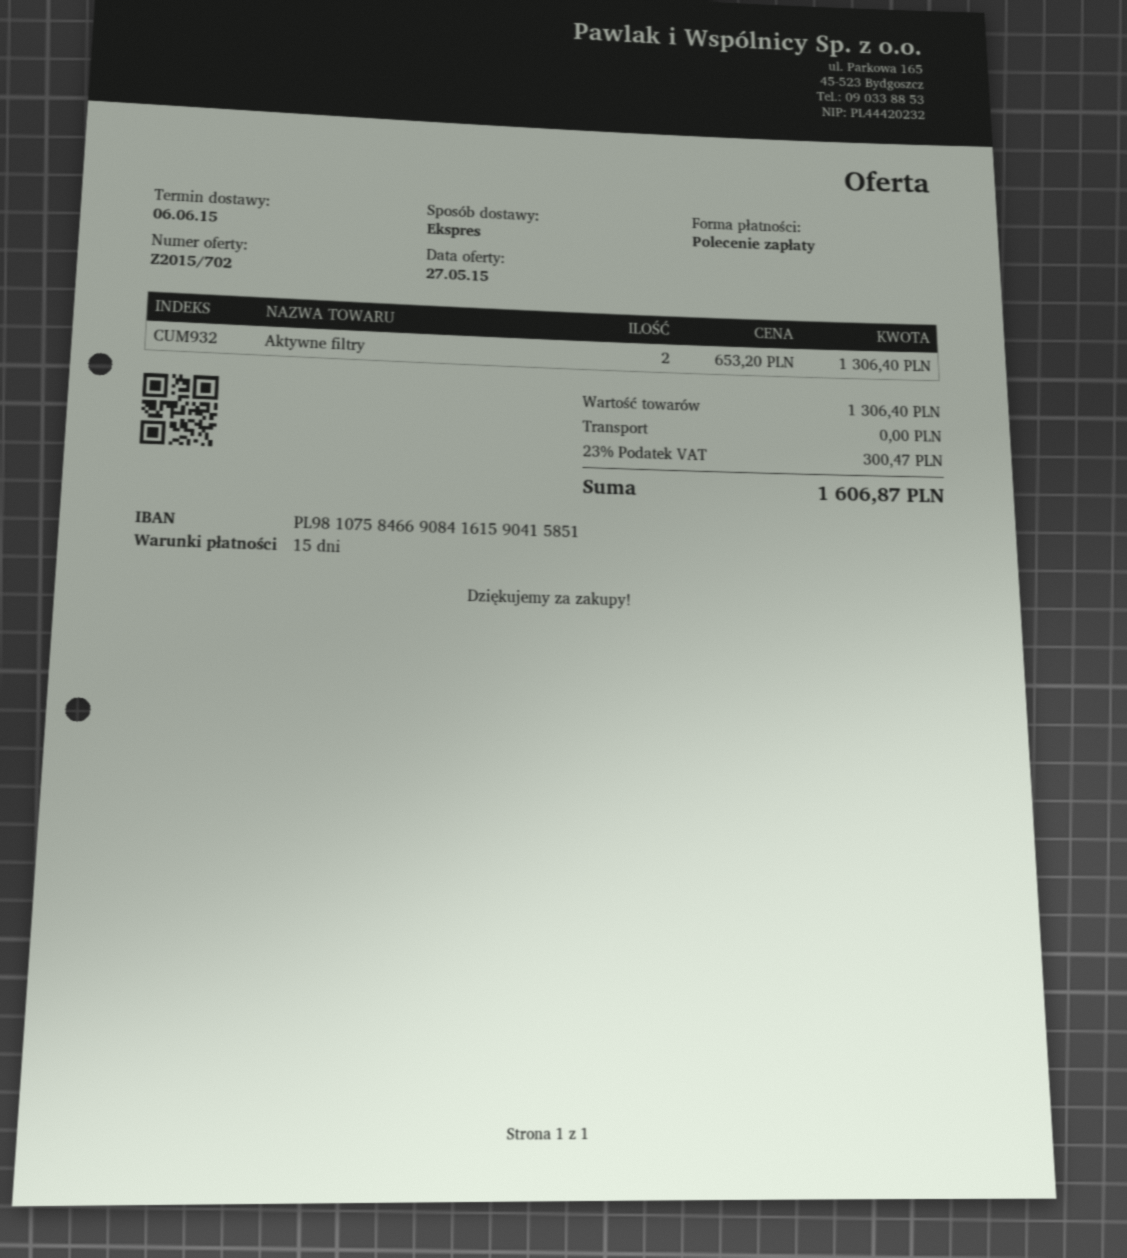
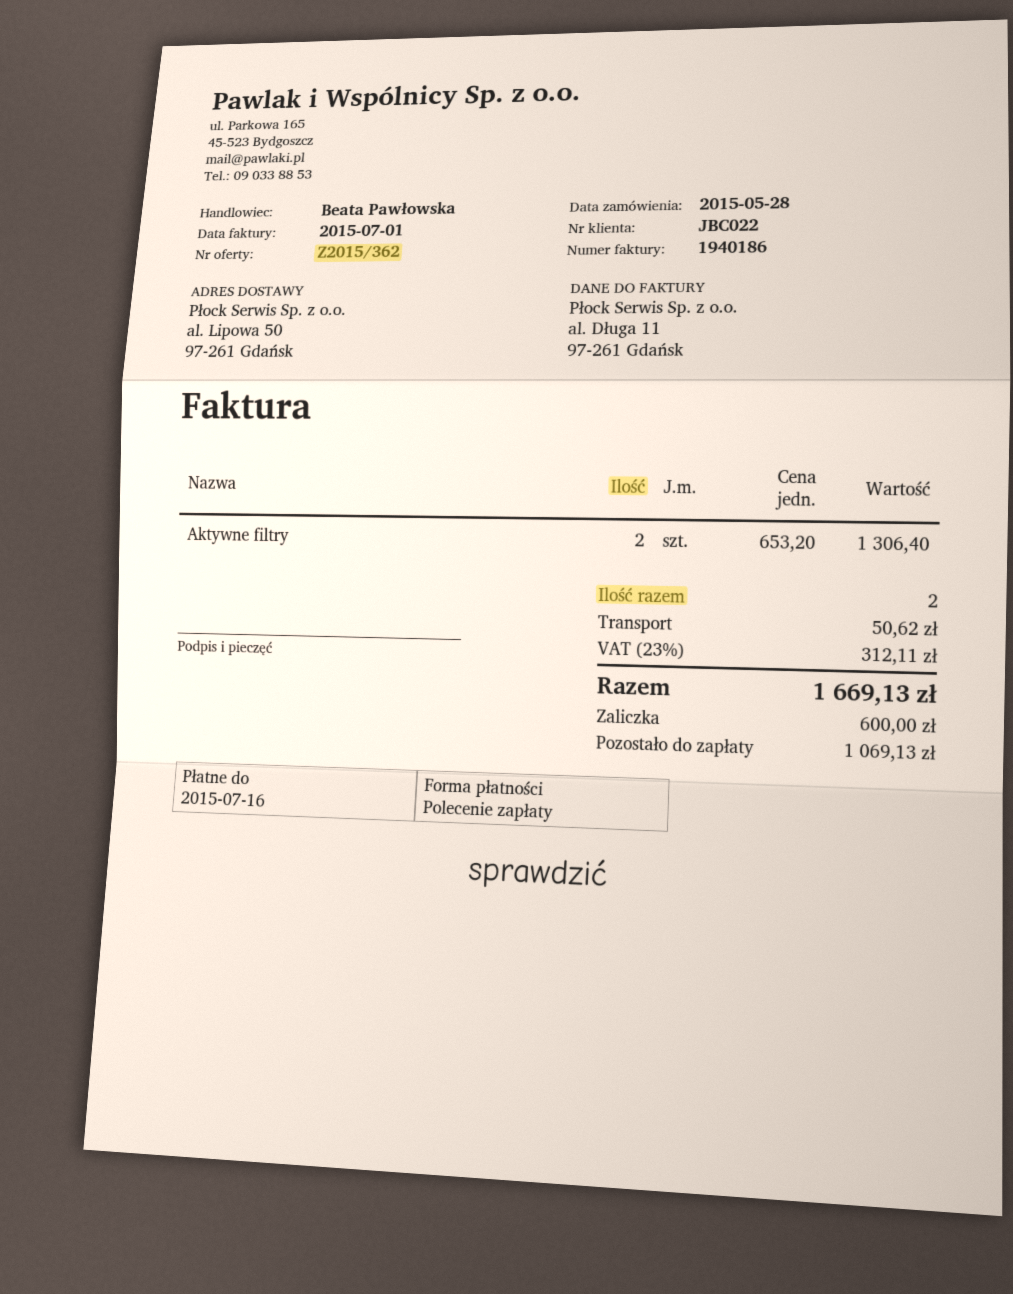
quote number: Z2015/702 -> Z2015/362
shipping: 0.00 -> 50.62
tax: 23% = 300.47 -> 23% = 312.11
total: 1606.87 -> 1669.13

